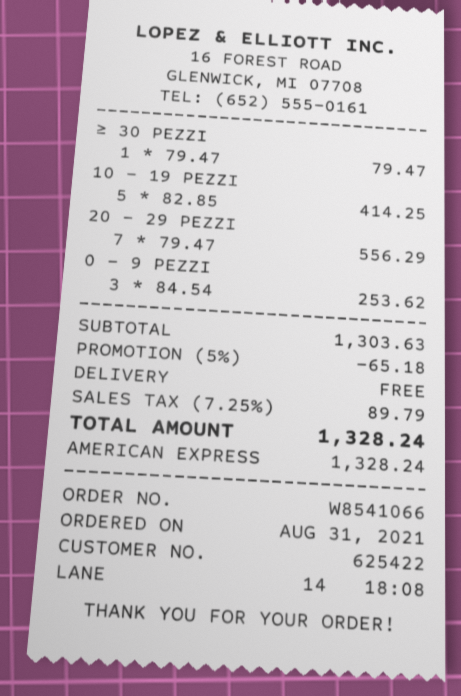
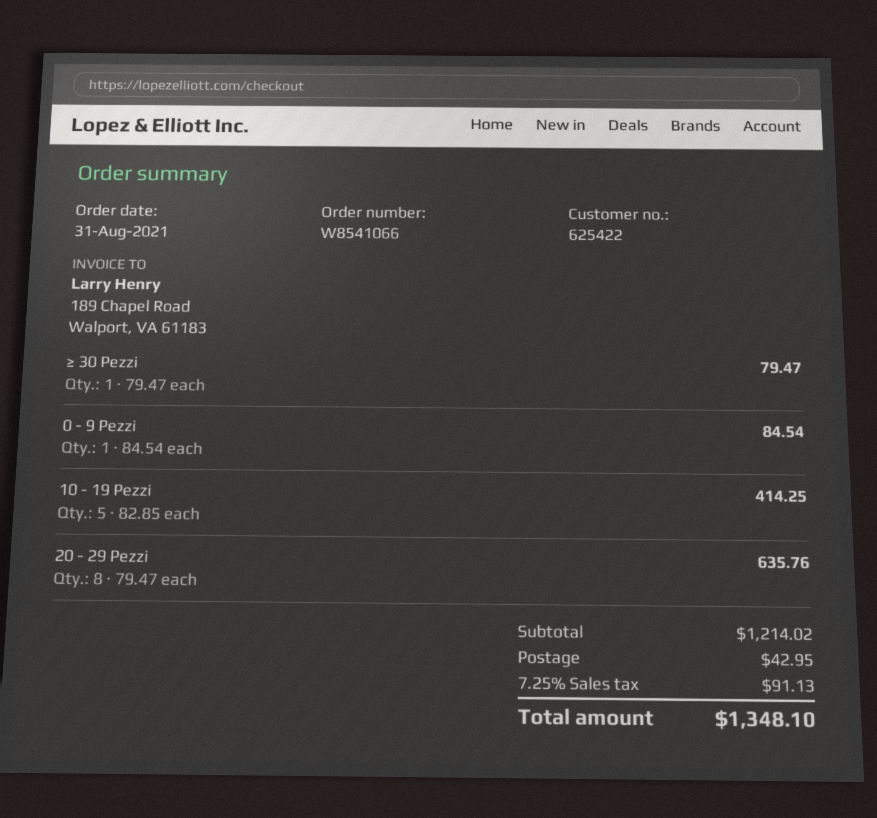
20 - 29 PEZZI: 7 x 79.47 = 556.29 -> 8 x 79.47 = 635.76
0 - 9 PEZZI: 3 x 84.54 = 253.62 -> 1 x 84.54 = 84.54
subtotal: 1303.63 -> 1214.02
discount: 5% = 65.18 -> none
shipping: 0.00 -> 42.95
tax: 7.25% = 89.79 -> 7.25% = 91.13
total: 1328.24 -> 1348.10

